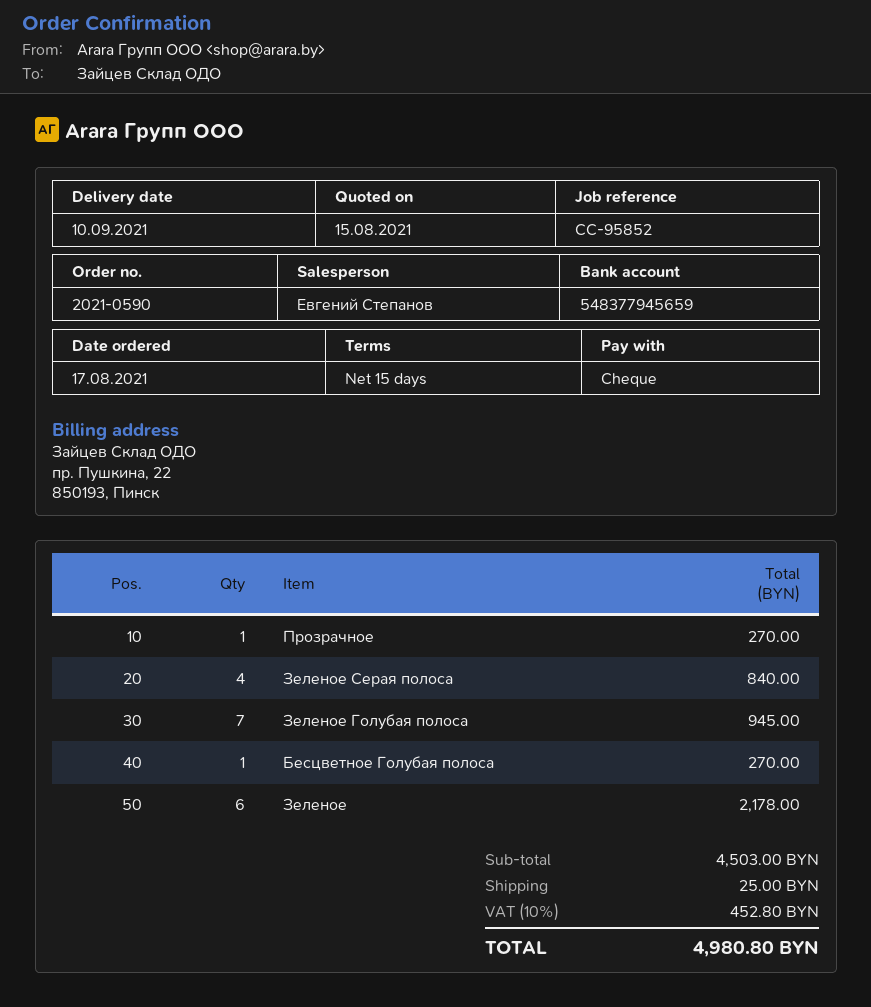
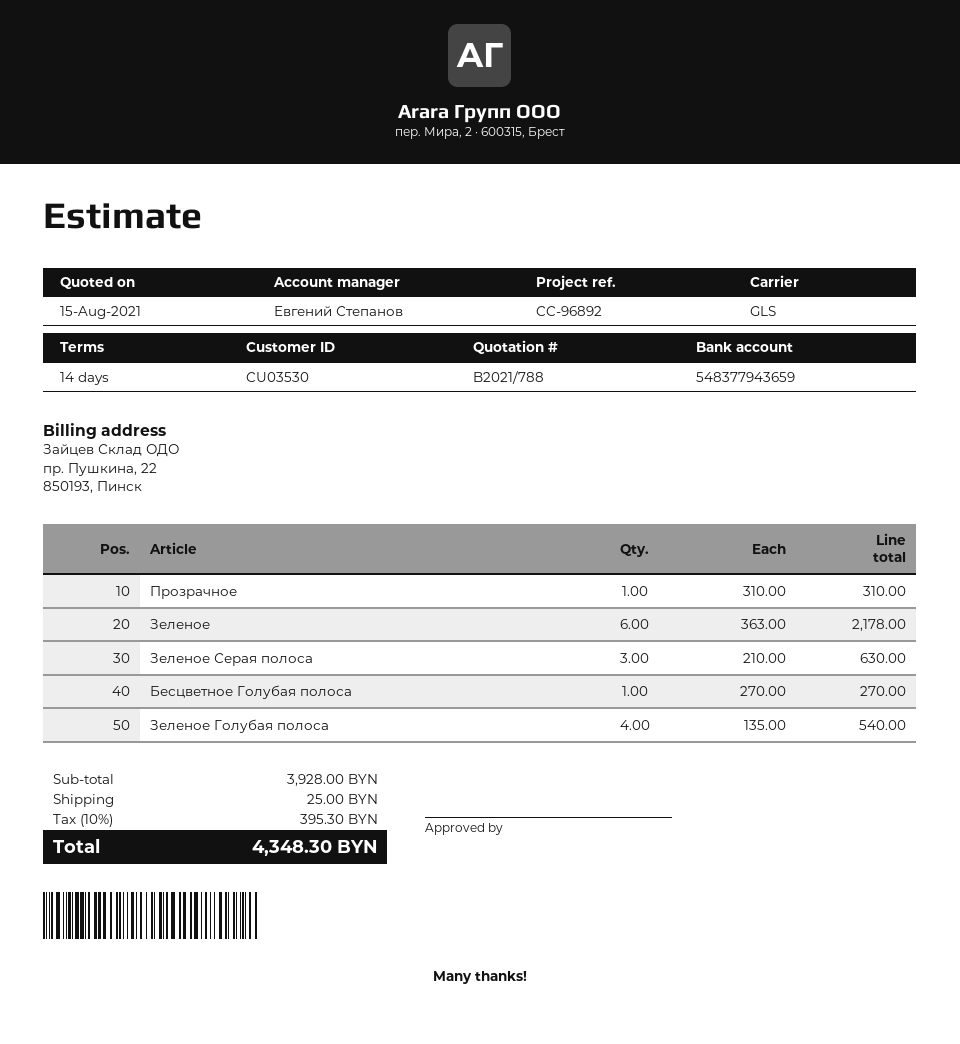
payment terms: 15 days -> 14 days
reference: CC-95852 -> CC-96892
bank account: 548377945659 -> 548377943659
Прозрачное: 1 for 270.00 -> 1 for 310.00
Зеленое Серая полоса: 4 for 840.00 -> 3 for 630.00
Зеленое Голубая полоса: 7 for 945.00 -> 4 for 540.00
subtotal: 4503.00 -> 3928.00
tax: 10% = 452.80 -> 10% = 395.30
total: 4980.80 -> 4348.30

